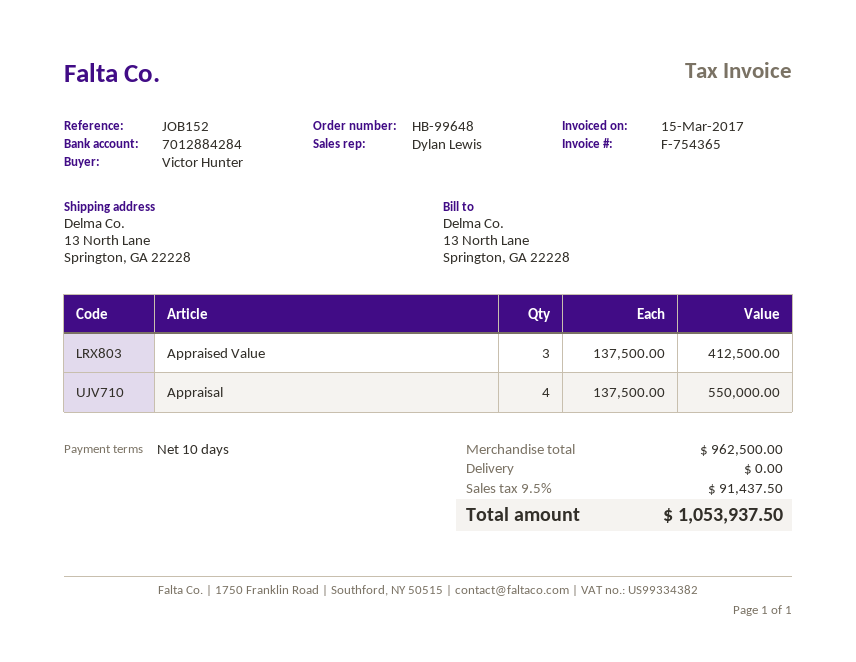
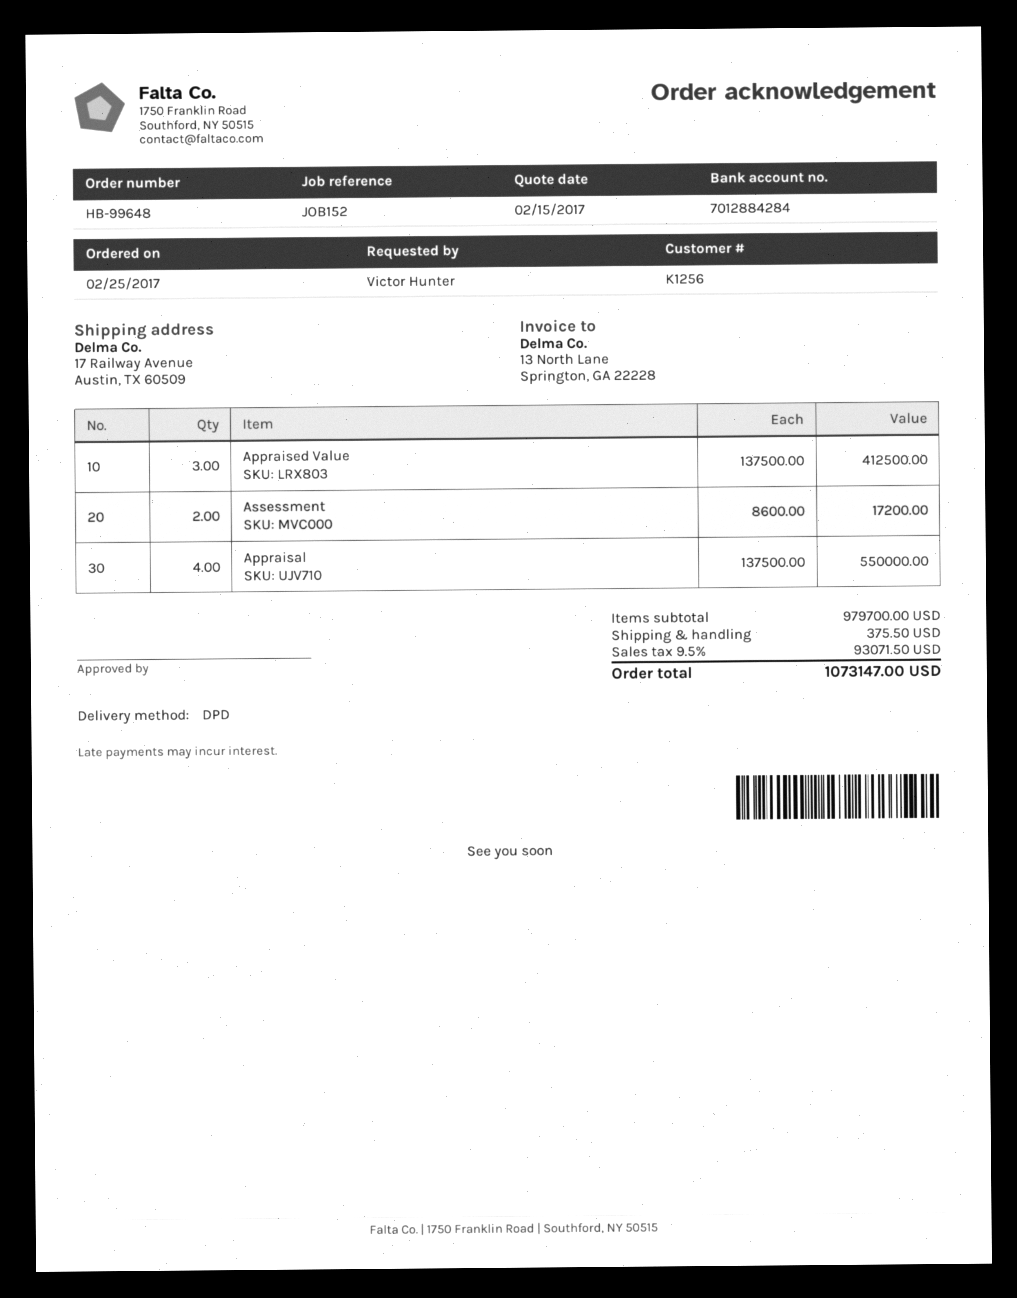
ship to: 13 North Lane, Springton, GA 22228 -> 17 Railway Avenue, Austin, TX 60509
Assessment: none -> 2 x 8600.00 = 17200.00
subtotal: 962500.00 -> 979700.00
shipping: 0.00 -> 375.50
tax: 9.5% = 91437.50 -> 9.5% = 93071.50
total: 1053937.50 -> 1073147.00

